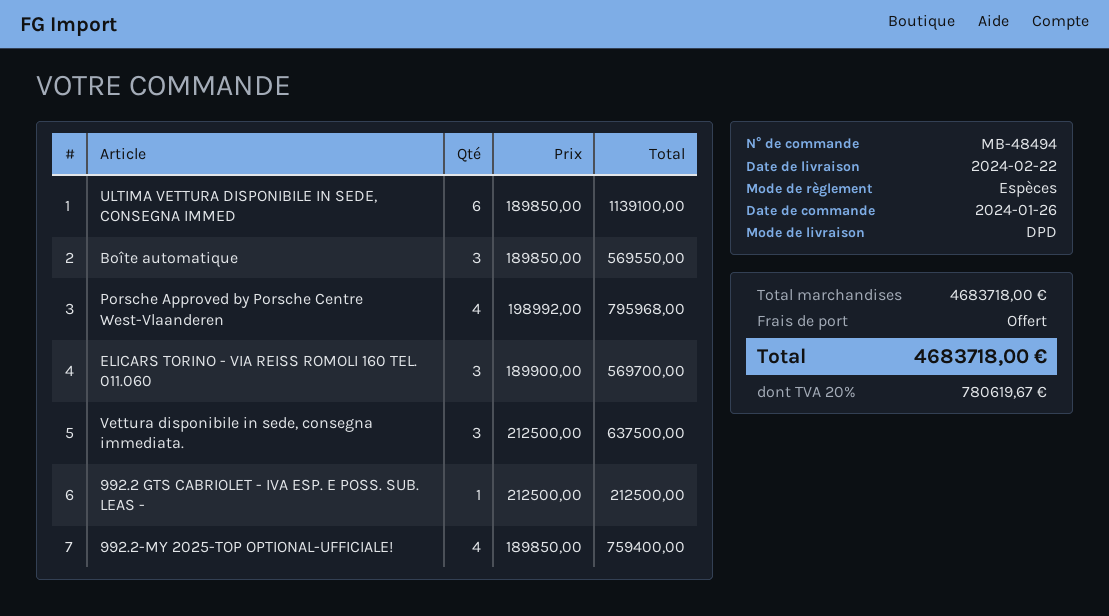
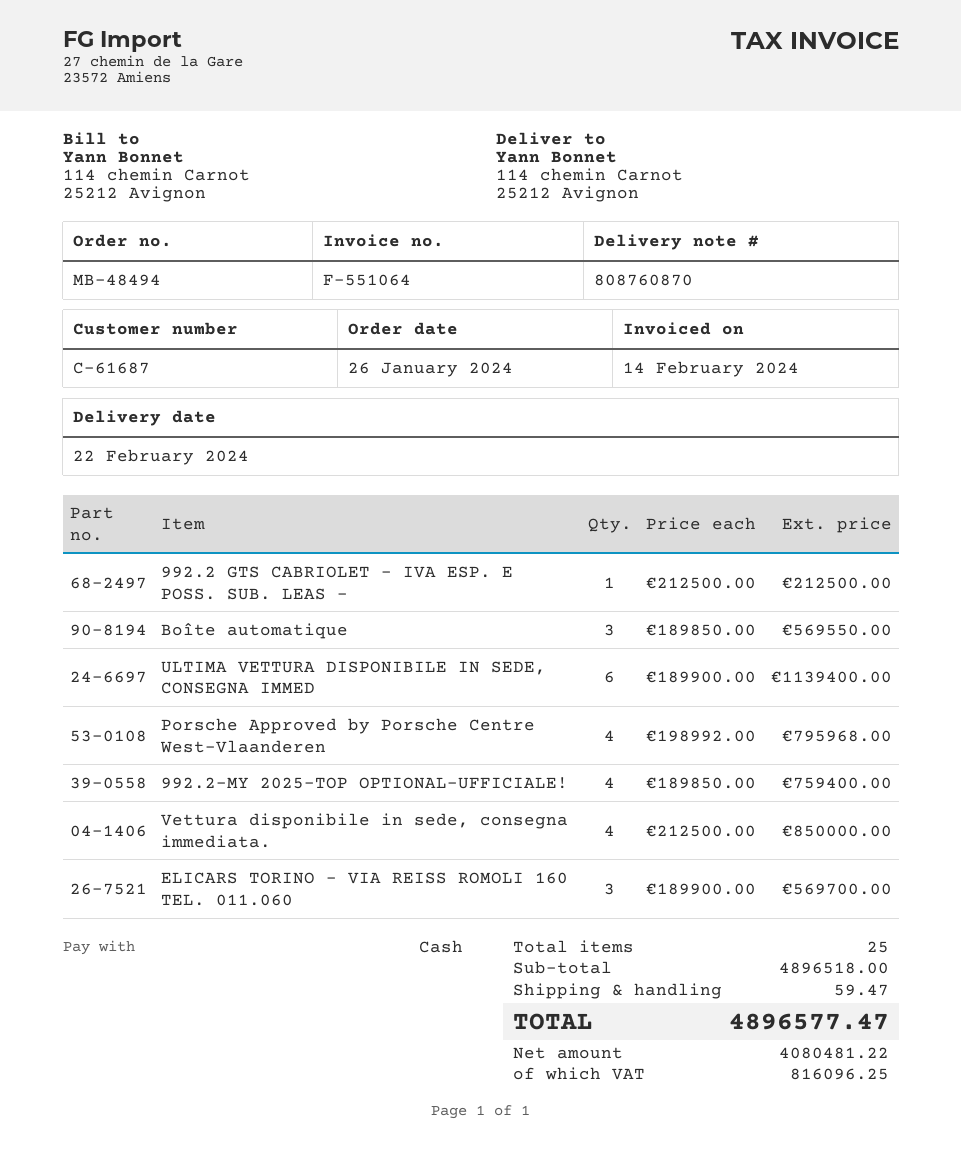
ULTIMA VETTURA DISPONIBILE IN SEDE, CONSEGNA IMMED: 6 x 189850.00 = 1139100.00 -> 6 x 189900.00 = 1139400.00
Vettura disponibile in sede, consegna immediata.: 3 x 212500.00 = 637500.00 -> 4 x 212500.00 = 850000.00
subtotal: 4683718.00 -> 4896518.00
shipping: 0.00 -> 59.47
tax: 780619.67 -> 816096.25
total: 4683718.00 -> 4896577.47

